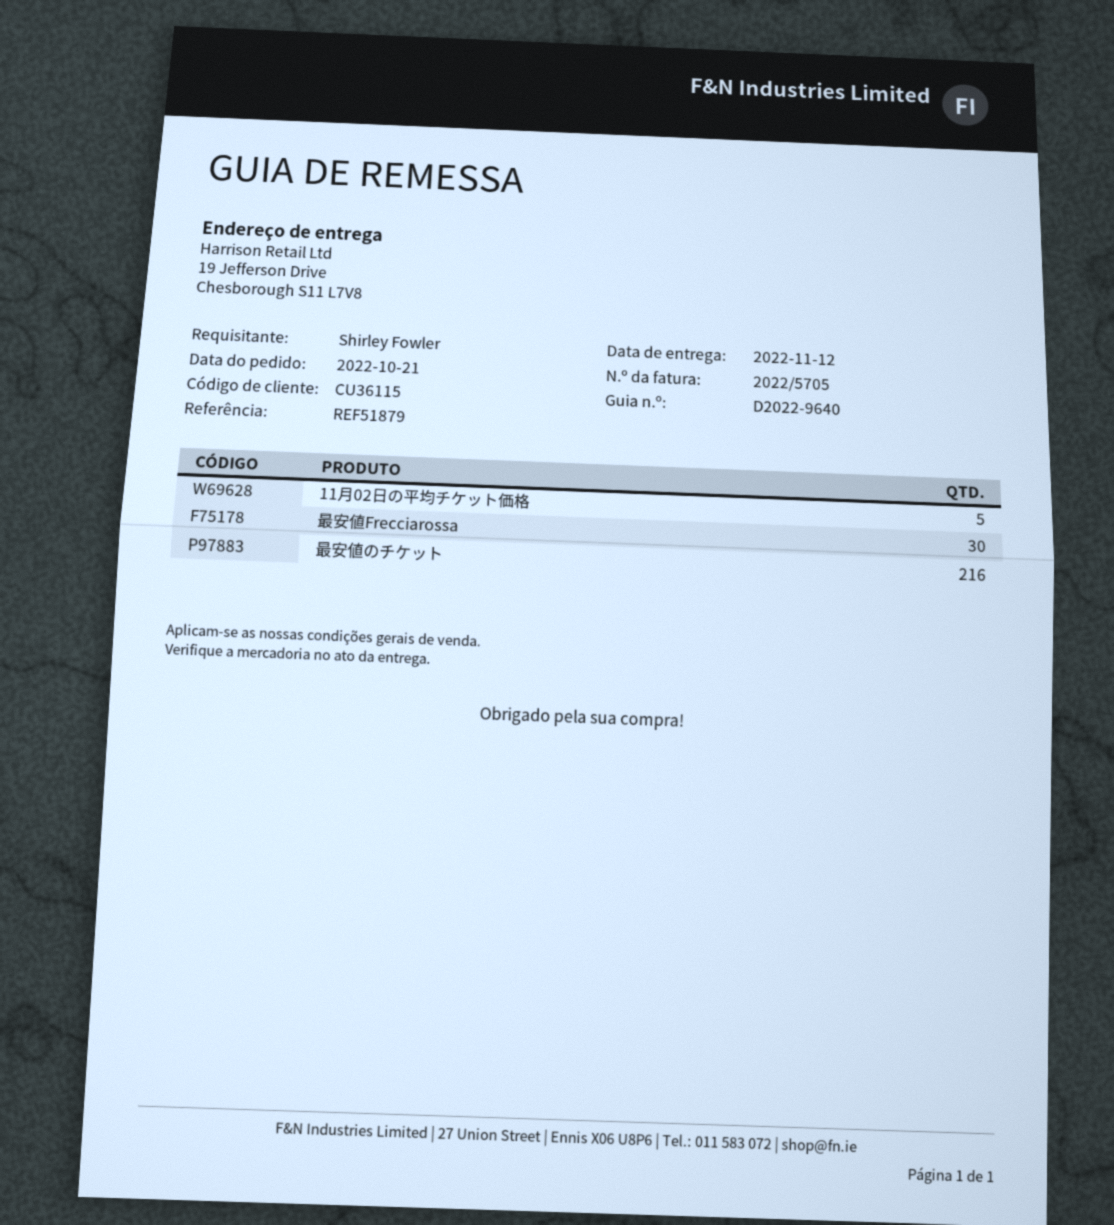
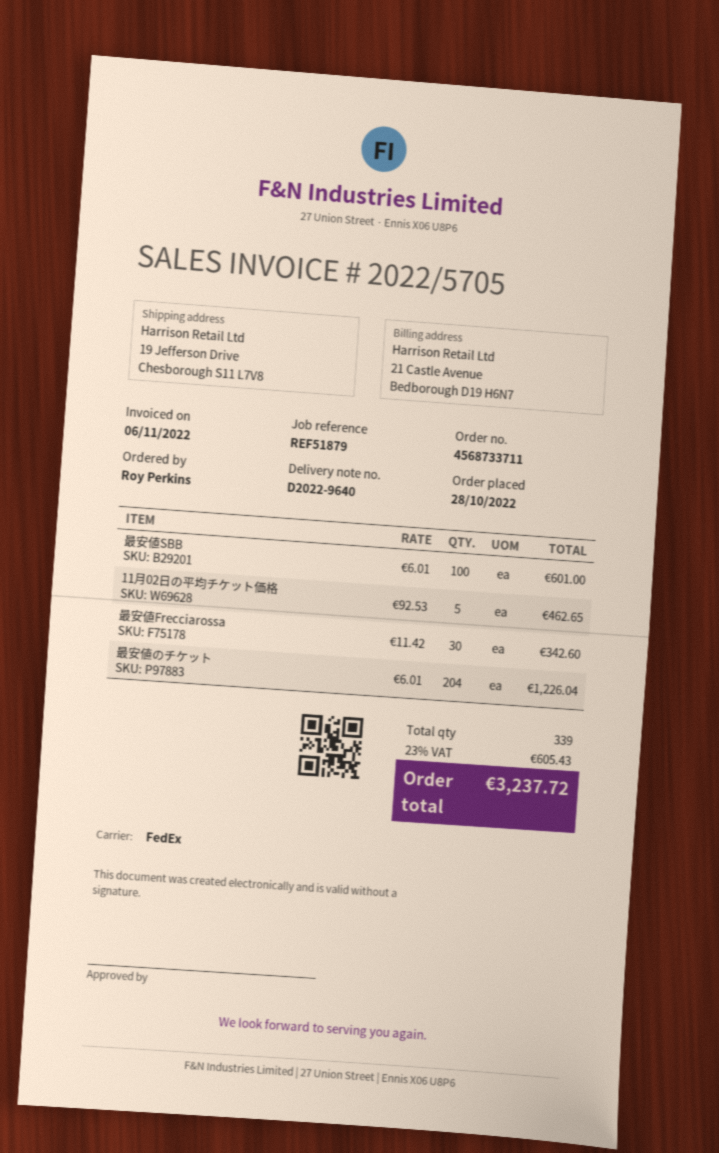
order date: 2022-10-21 -> 2022-10-28
ordered by: Shirley Fowler -> Roy Perkins
最安値のチケット: 216 -> 204
最安値SBB: none -> 100

